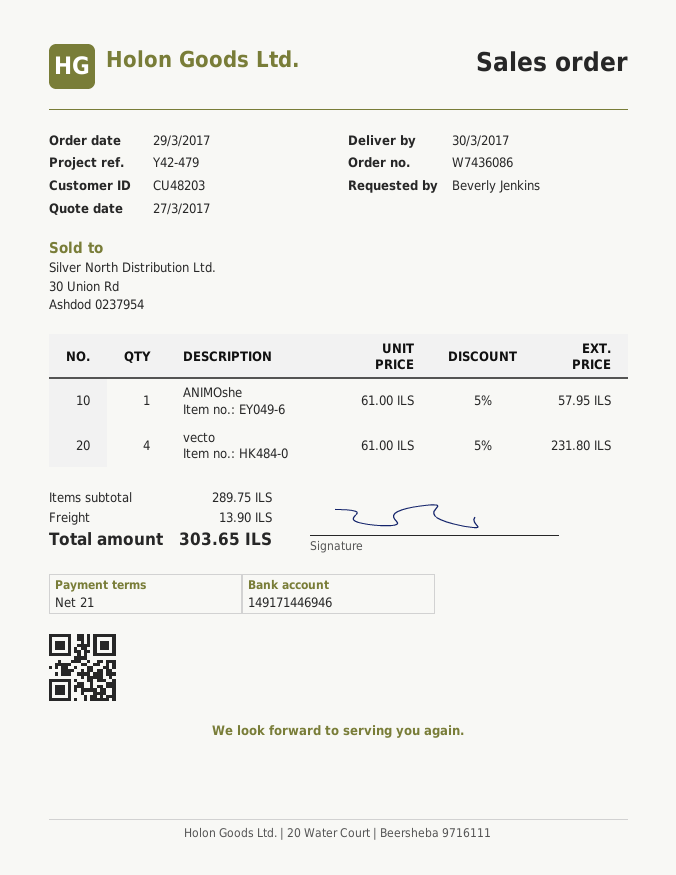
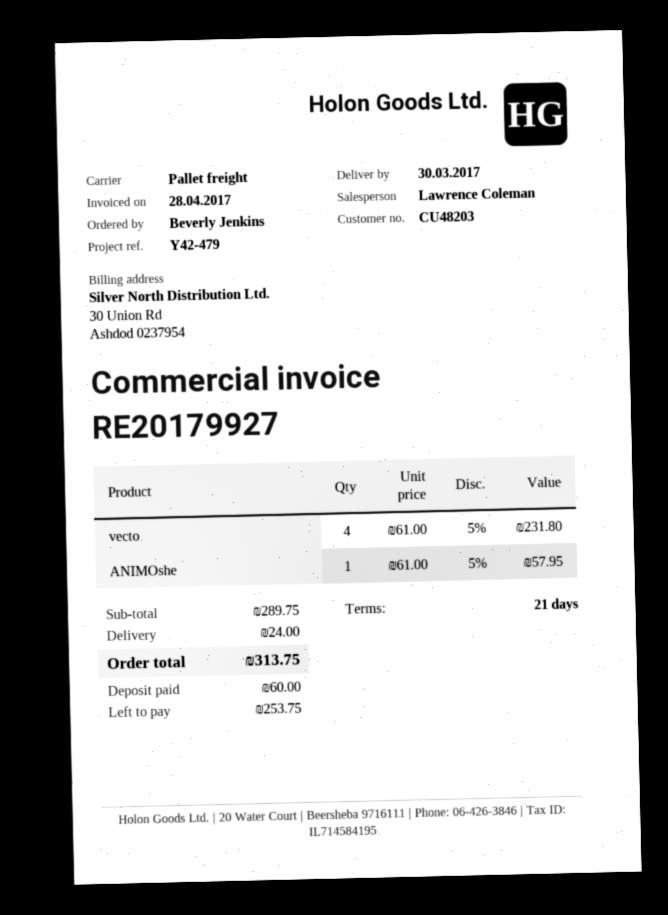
shipping: 13.90 -> 24.00
total: 303.65 -> 313.75

